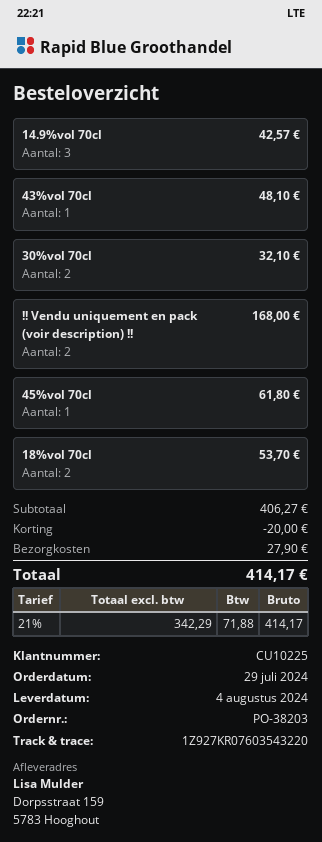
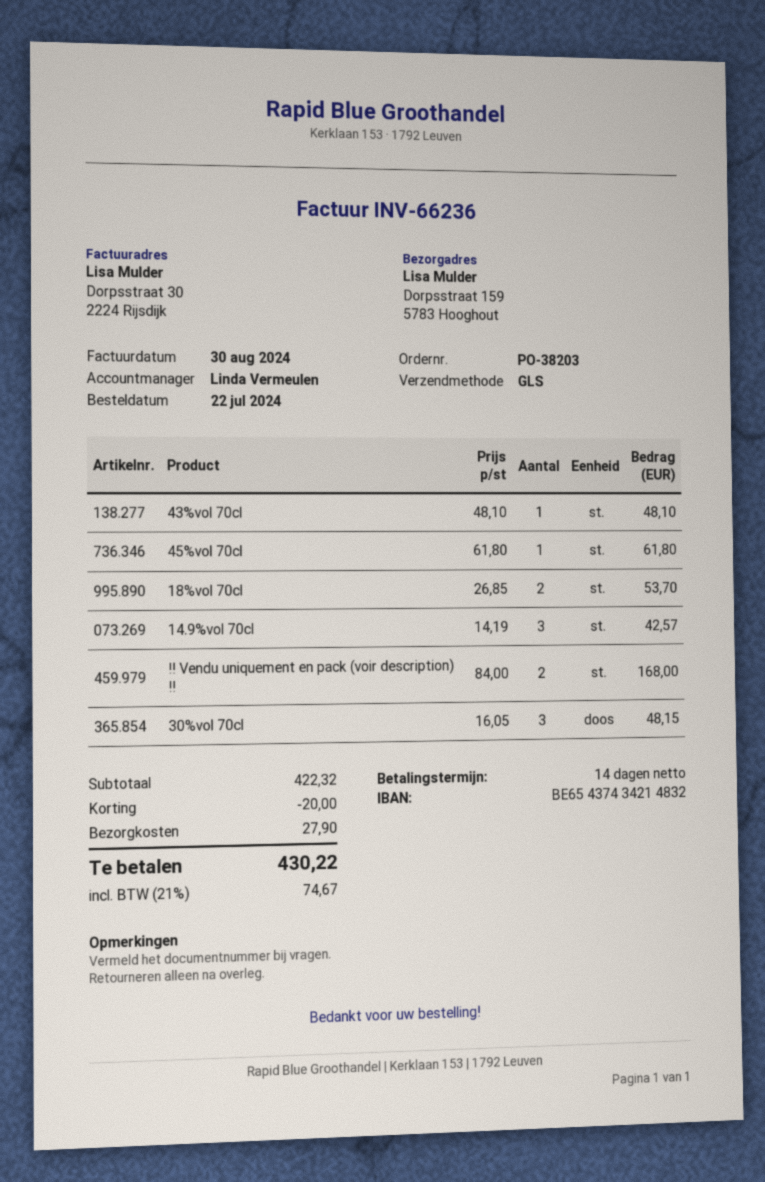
order date: 2024-07-29 -> 2024-07-22
30%vol 70cl: 2 for 32.10 -> 3 for 48.15
subtotal: 406.27 -> 422.32
tax: 21% = 71.88 -> 21% = 74.67
total: 414.17 -> 430.22

